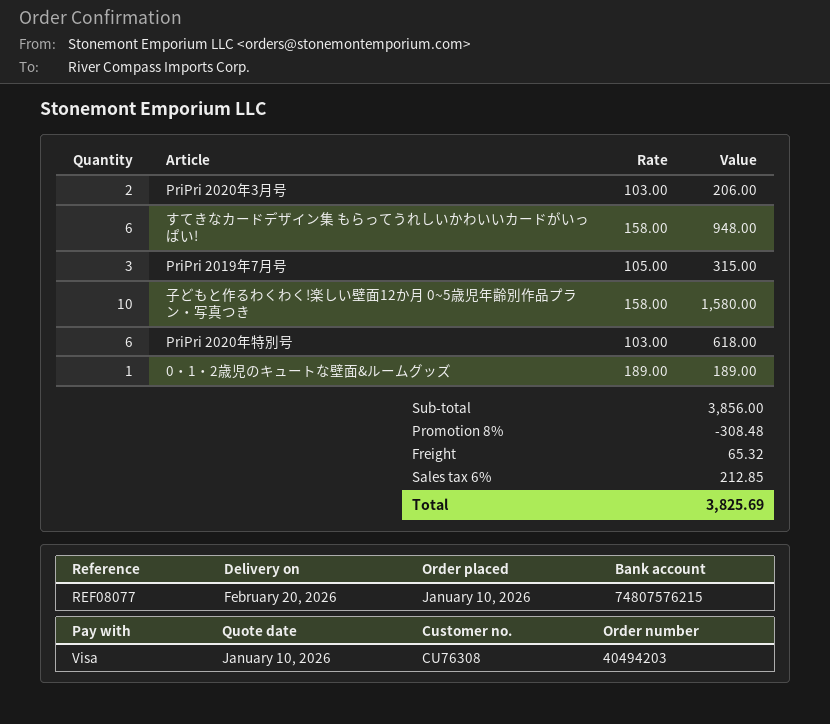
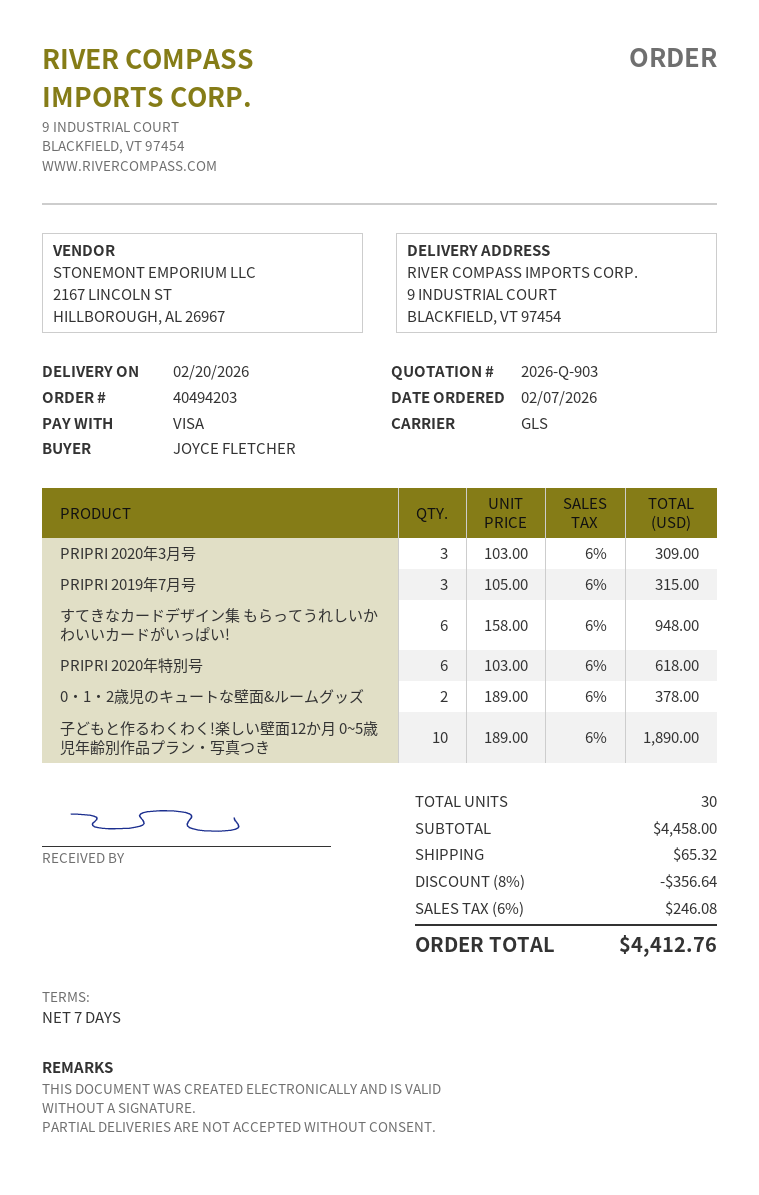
order date: 2026-01-10 -> 2026-02-07
PriPri 2020年3月号: 2 x 103.00 = 206.00 -> 3 x 103.00 = 309.00
子どもと作るわくわく!楽しい壁面12か月 0~5歳児年齢別作品プラン・写真つき: 10 x 158.00 = 1580.00 -> 10 x 189.00 = 1890.00
0・1・2歳児のキュートな壁面&ルームグッズ: 1 x 189.00 = 189.00 -> 2 x 189.00 = 378.00
subtotal: 3856.00 -> 4458.00
discount: 8% = 308.48 -> 8% = 356.64
tax: 6% = 212.85 -> 6% = 246.08
total: 3825.69 -> 4412.76

